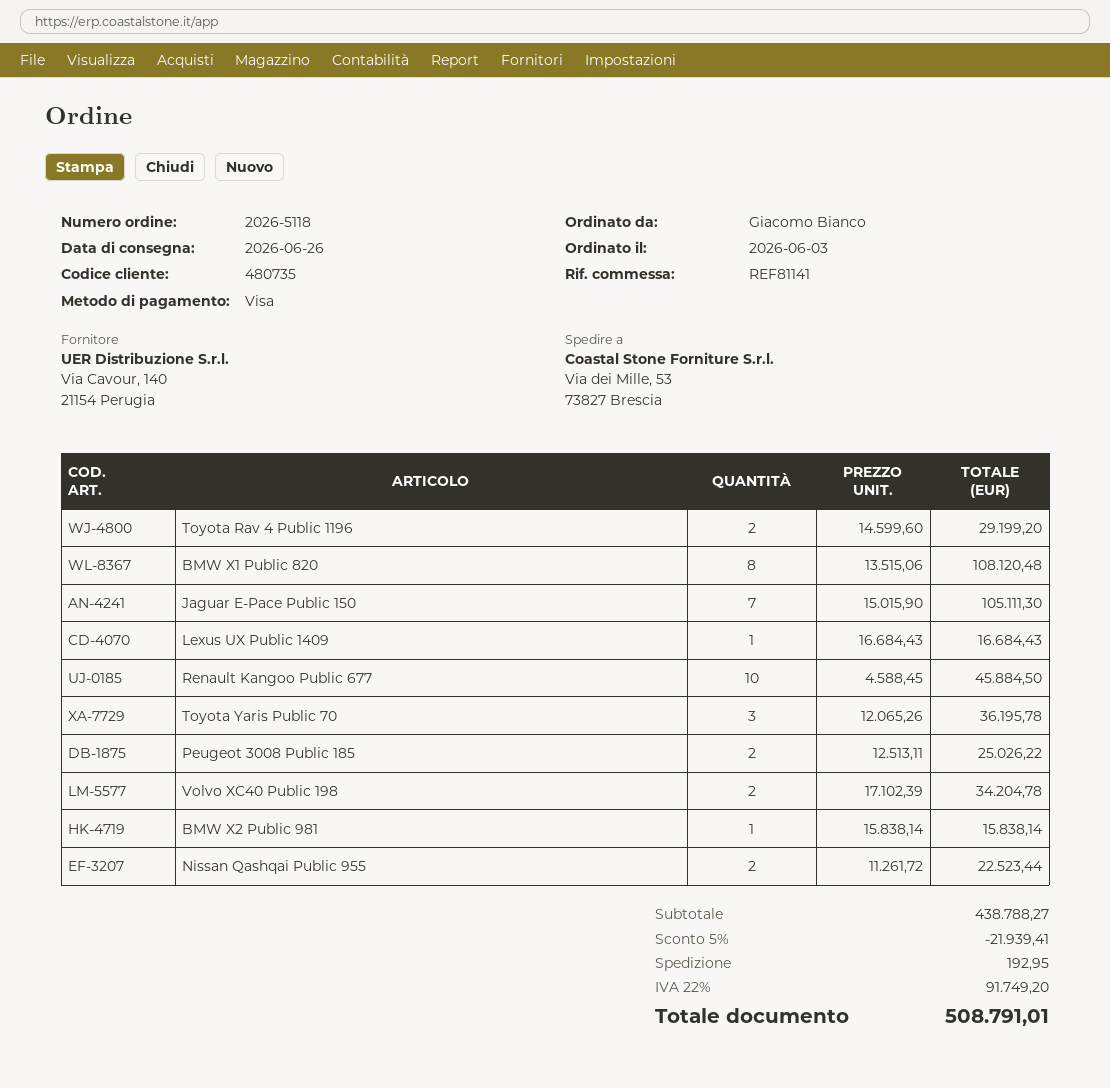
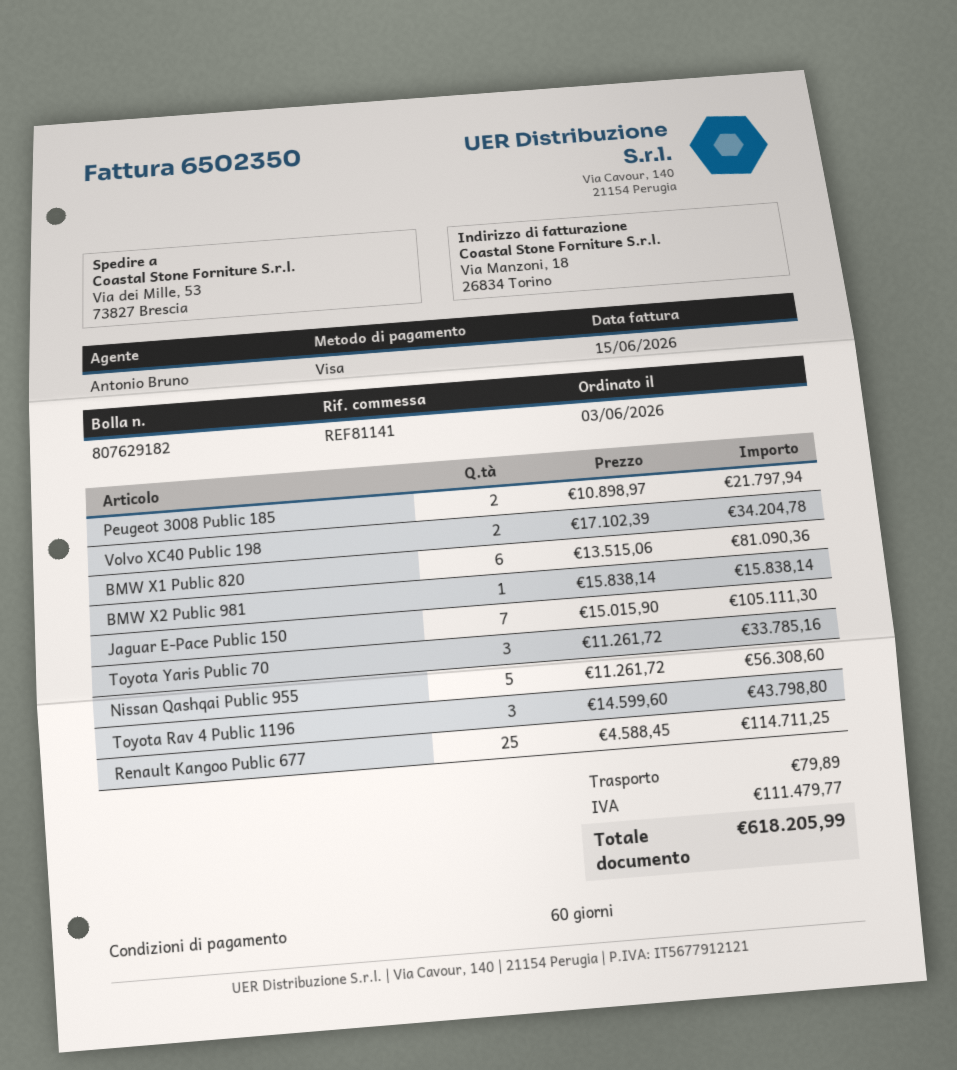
Toyota Rav 4 Public 1196: 2 x 14599.60 = 29199.20 -> 3 x 14599.60 = 43798.80
BMW X1 Public 820: 8 x 13515.06 = 108120.48 -> 6 x 13515.06 = 81090.36
Lexus UX Public 1409: 1 x 16684.43 = 16684.43 -> none
Renault Kangoo Public 677: 10 x 4588.45 = 45884.50 -> 25 x 4588.45 = 114711.25
Toyota Yaris Public 70: 3 x 12065.26 = 36195.78 -> 3 x 11261.72 = 33785.16
Peugeot 3008 Public 185: 2 x 12513.11 = 25026.22 -> 2 x 10898.97 = 21797.94
Nissan Qashqai Public 955: 2 x 11261.72 = 22523.44 -> 5 x 11261.72 = 56308.60
discount: 5% = 21939.41 -> none
shipping: 192.95 -> 79.89
tax: 91749.20 -> 111479.77
total: 508791.01 -> 618205.99

